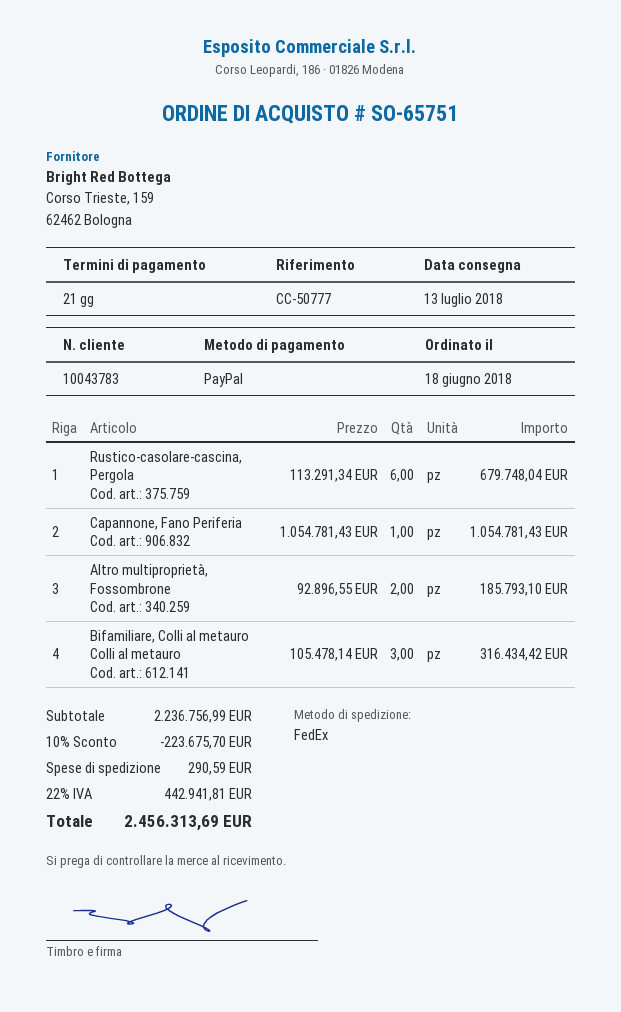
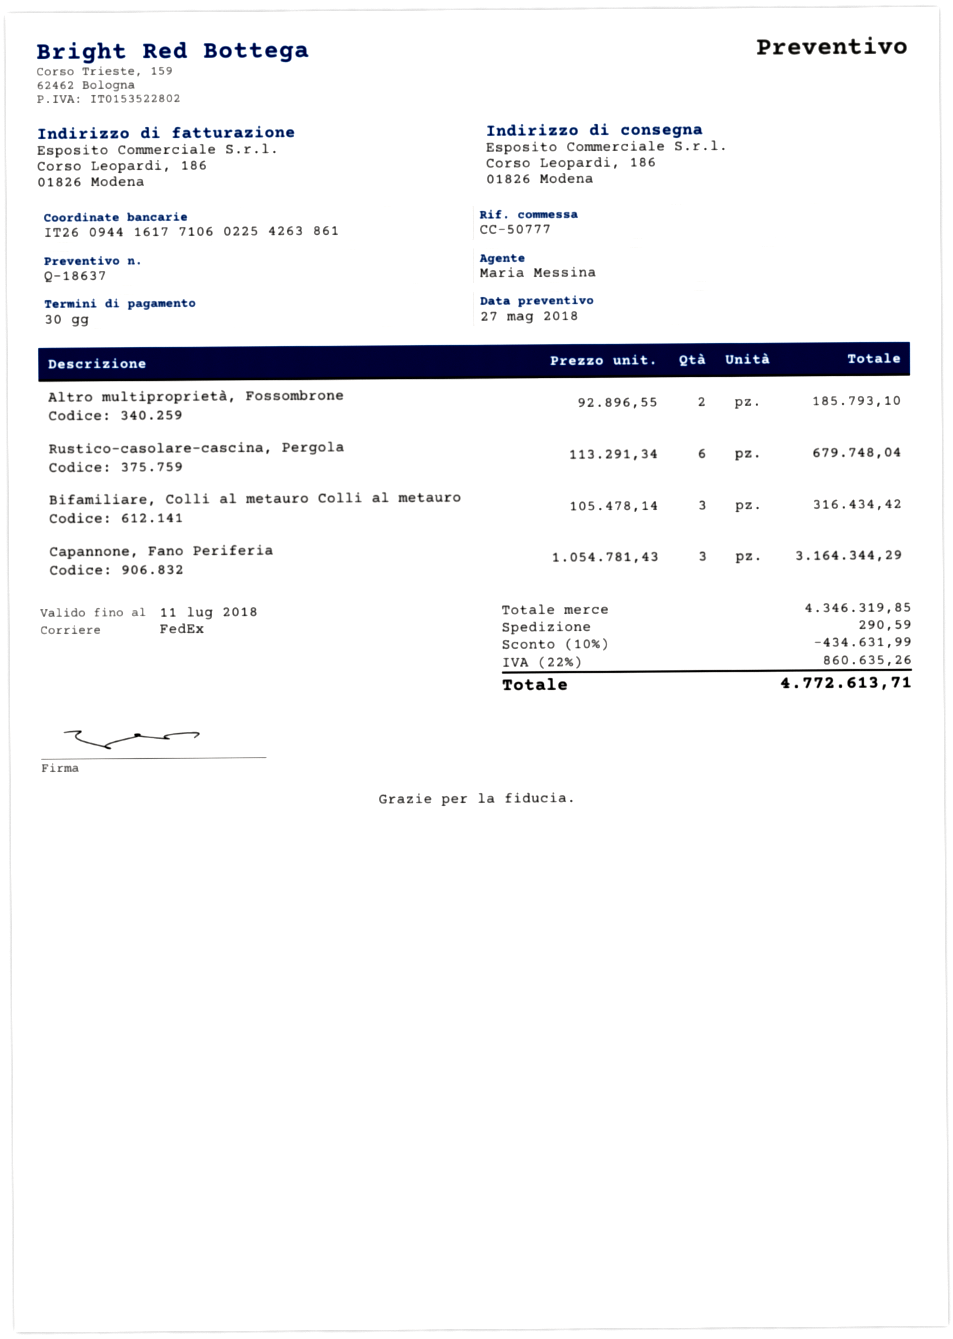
payment terms: 21 days -> 30 days
Capannone, Fano Periferia: 1 x 1054781.43 = 1054781.43 -> 3 x 1054781.43 = 3164344.29
subtotal: 2236756.99 -> 4346319.85
discount: 10% = 223675.70 -> 10% = 434631.99
tax: 22% = 442941.81 -> 22% = 860635.26
total: 2456313.69 -> 4772613.71

